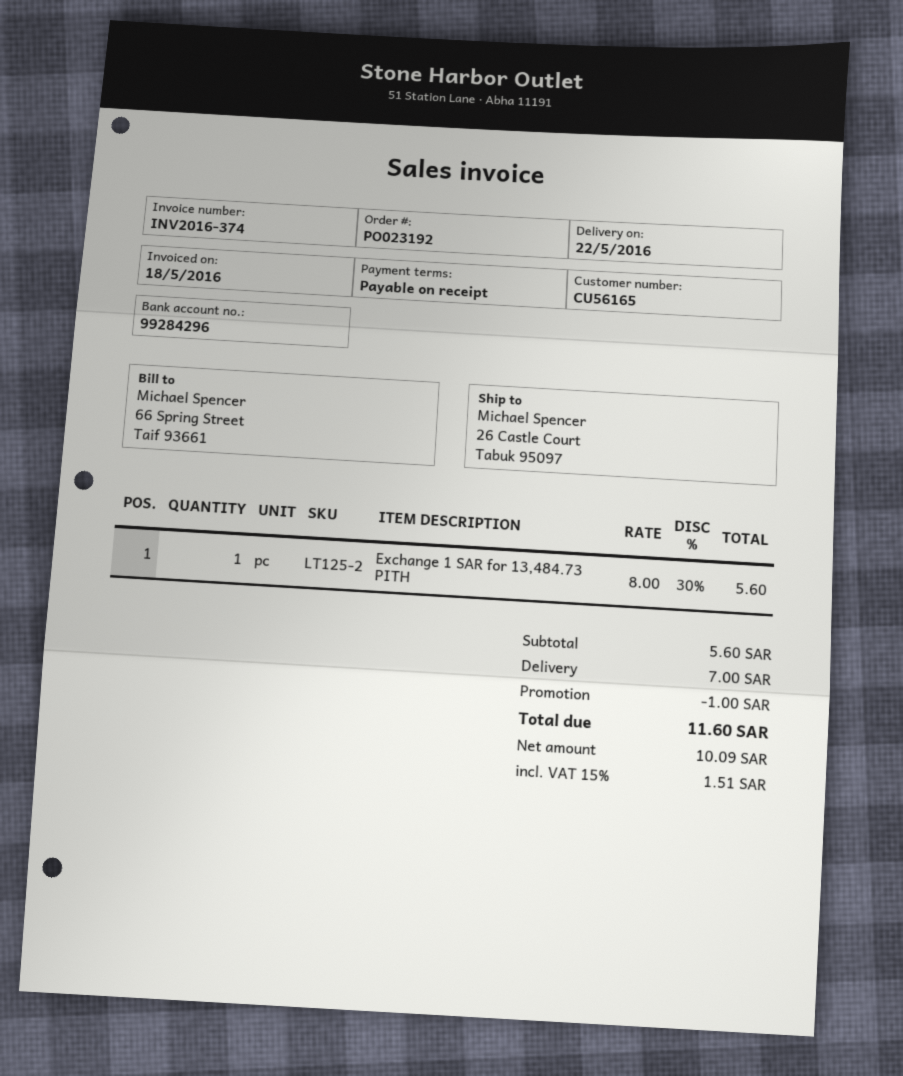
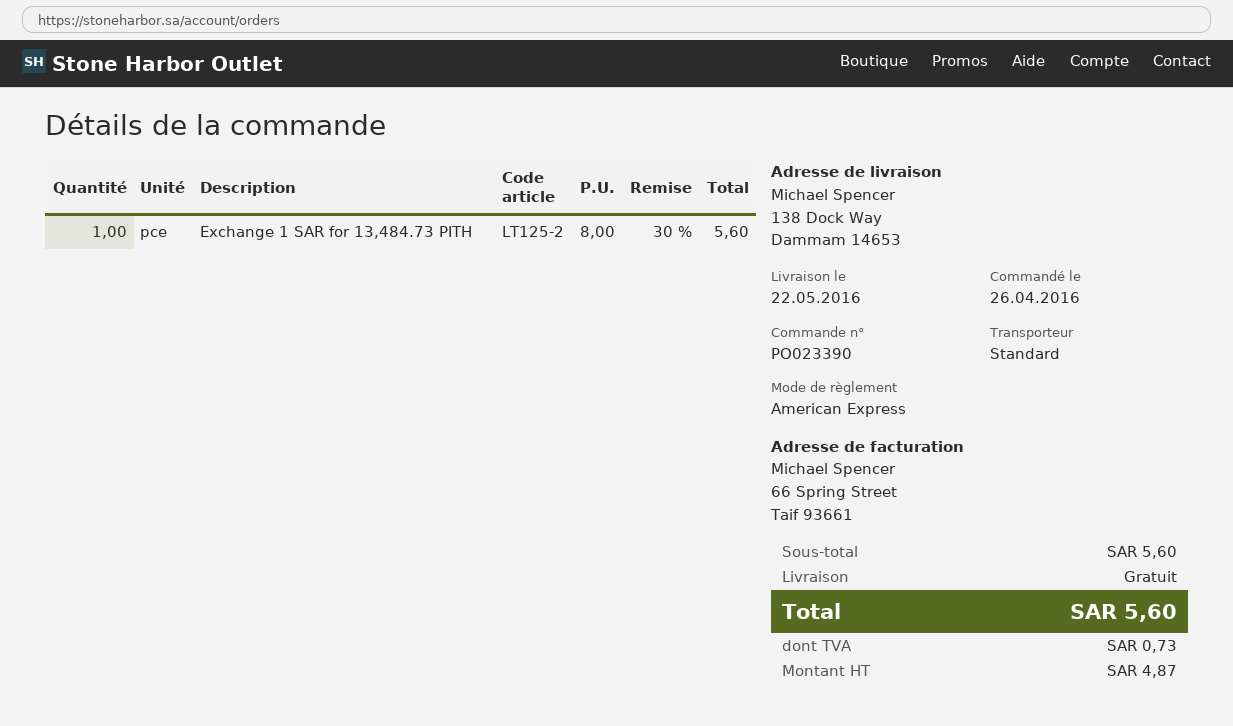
order number: PO023192 -> PO023390
ship to: 26 Castle Court, Tabuk 95097 -> 138 Dock Way, Dammam 14653
discount: 1.00 -> none
shipping: 7.00 -> 0.00
net: 10.09 -> 4.87
tax: 1.51 -> 0.73
total: 11.60 -> 5.60

